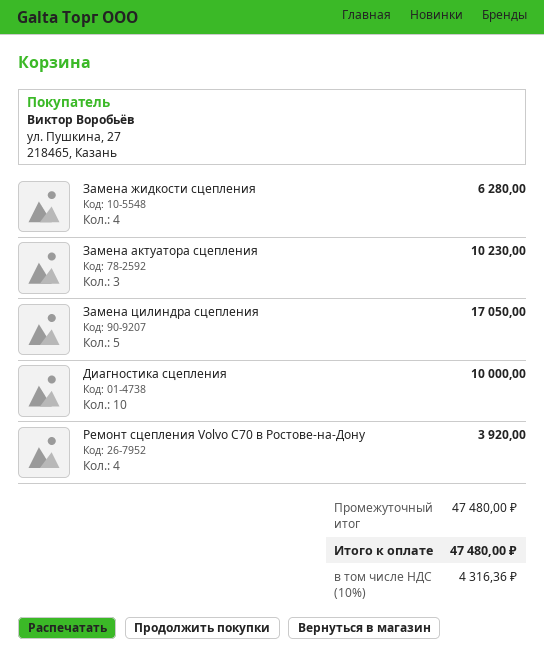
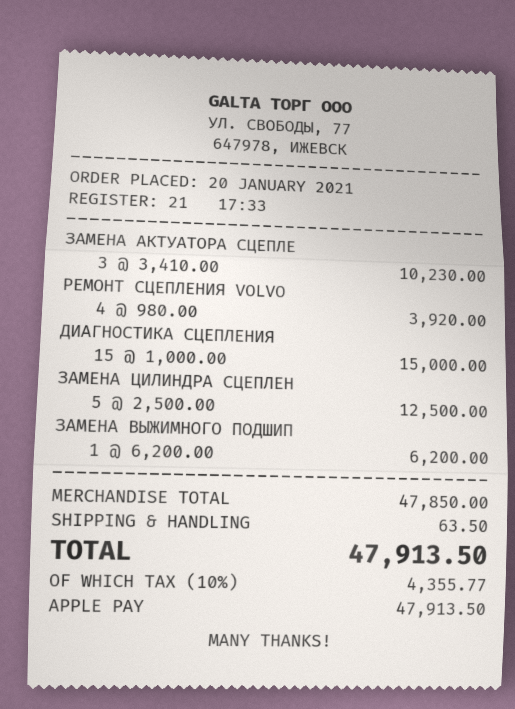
Замена жидкости сцепления: 4 for 6280.00 -> none
Замена цилиндра сцепления: 5 for 17050.00 -> 5 for 12500.00
Диагностика сцепления: 10 for 10000.00 -> 15 for 15000.00
ЗАМЕНА ВЫЖИМНОГО ПОДШИП: none -> 1 for 6200.00
subtotal: 47480.00 -> 47850.00
shipping: none -> 63.50
tax: 10% = 4316.36 -> 10% = 4355.77
total: 47480.00 -> 47913.50

